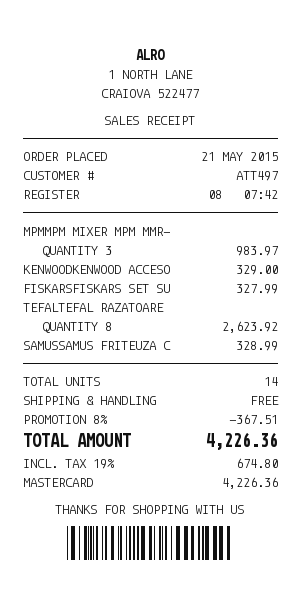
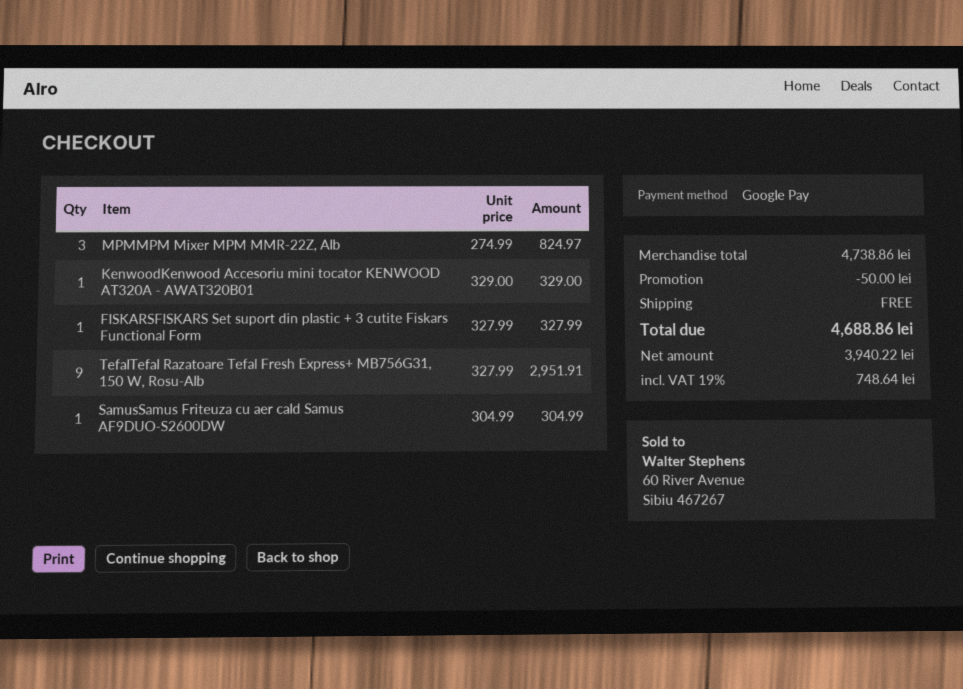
payment method: Mastercard -> Google Pay
MPMMPM MIXER MPM MMR-: 3 for 983.97 -> 3 for 824.97
TEFALTEFAL RAZATOARE: 8 for 2623.92 -> 9 for 2951.91
SAMUSSAMUS FRITEUZA C: 1 for 328.99 -> 1 for 304.99
discount: 367.51 -> 50.00
tax: 19% = 674.80 -> 19% = 748.64
total: 4226.36 -> 4688.86

